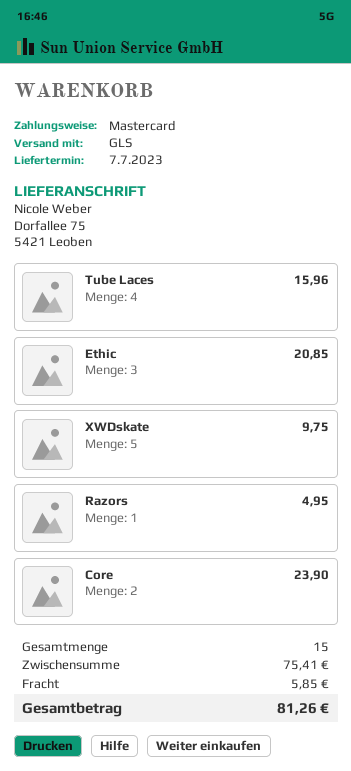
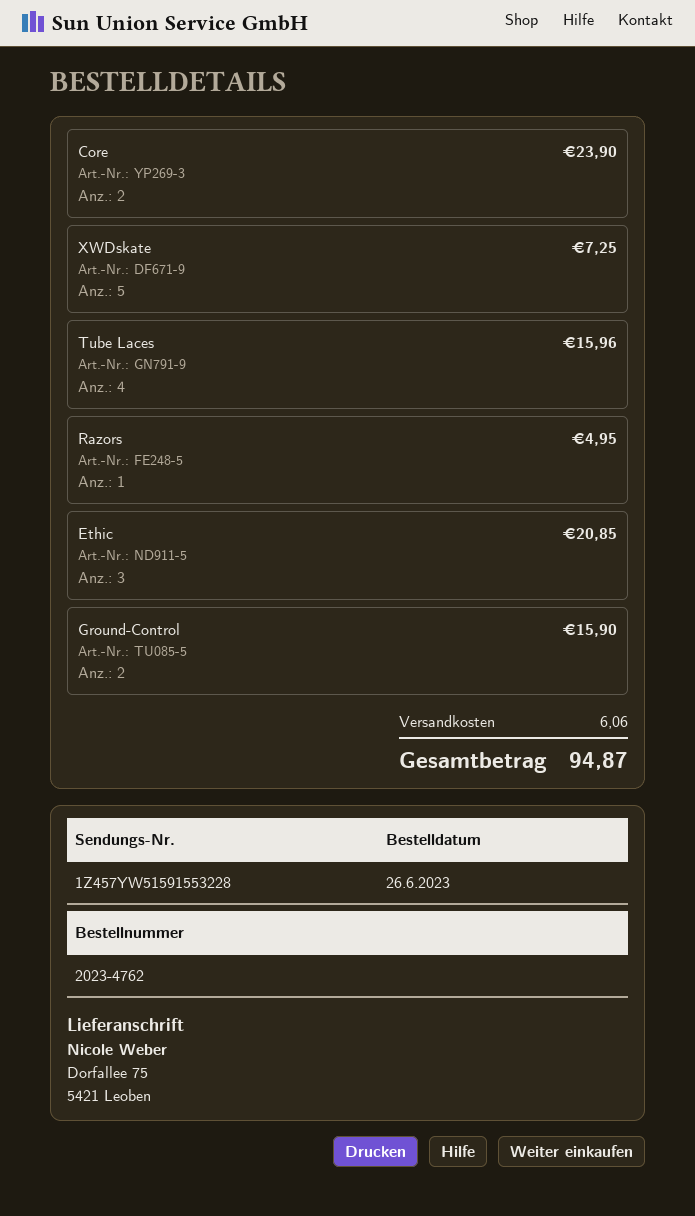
XWDskate: 5 for 9.75 -> 5 for 7.25
Ground-Control: none -> 2 for 15.90
shipping: 5.85 -> 6.06
total: 81.26 -> 94.87

